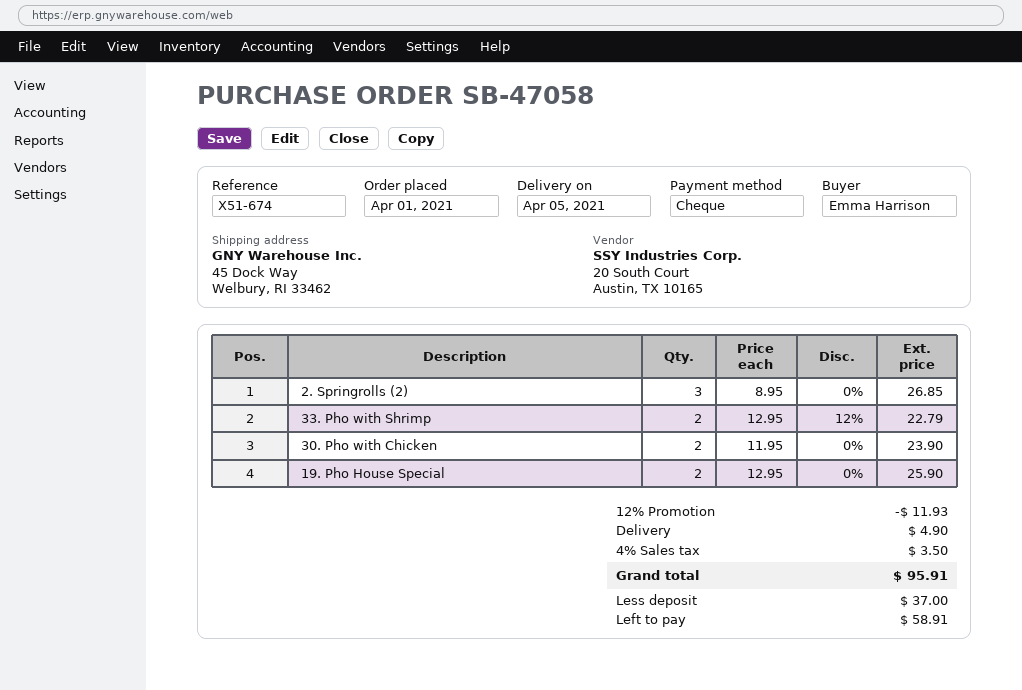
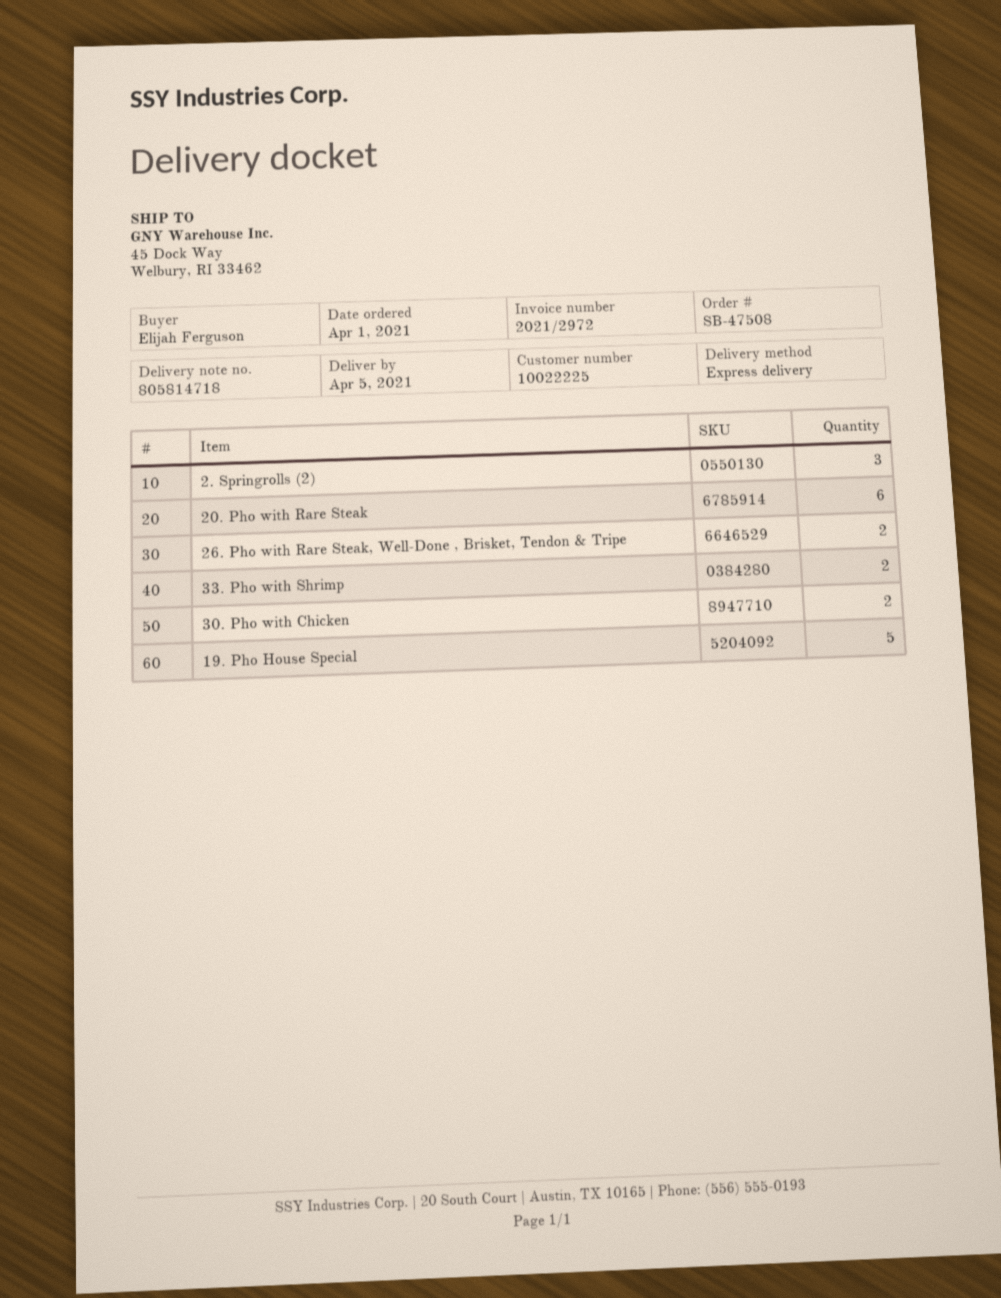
order number: SB-47058 -> SB-47508
ordered by: Emma Harrison -> Elijah Ferguson
19. Pho House Special: 2 -> 5
20. Pho with Rare Steak: none -> 6
26. Pho with Rare Steak, Well-Done , Brisket, Tendon & Tripe: none -> 2

